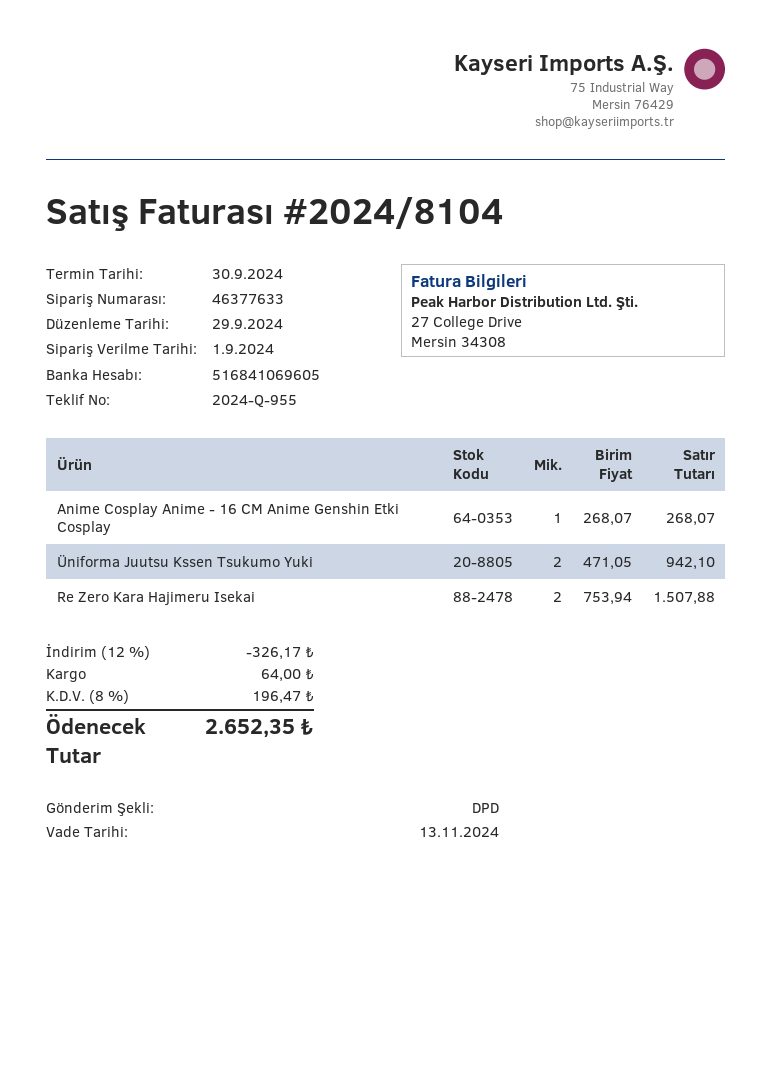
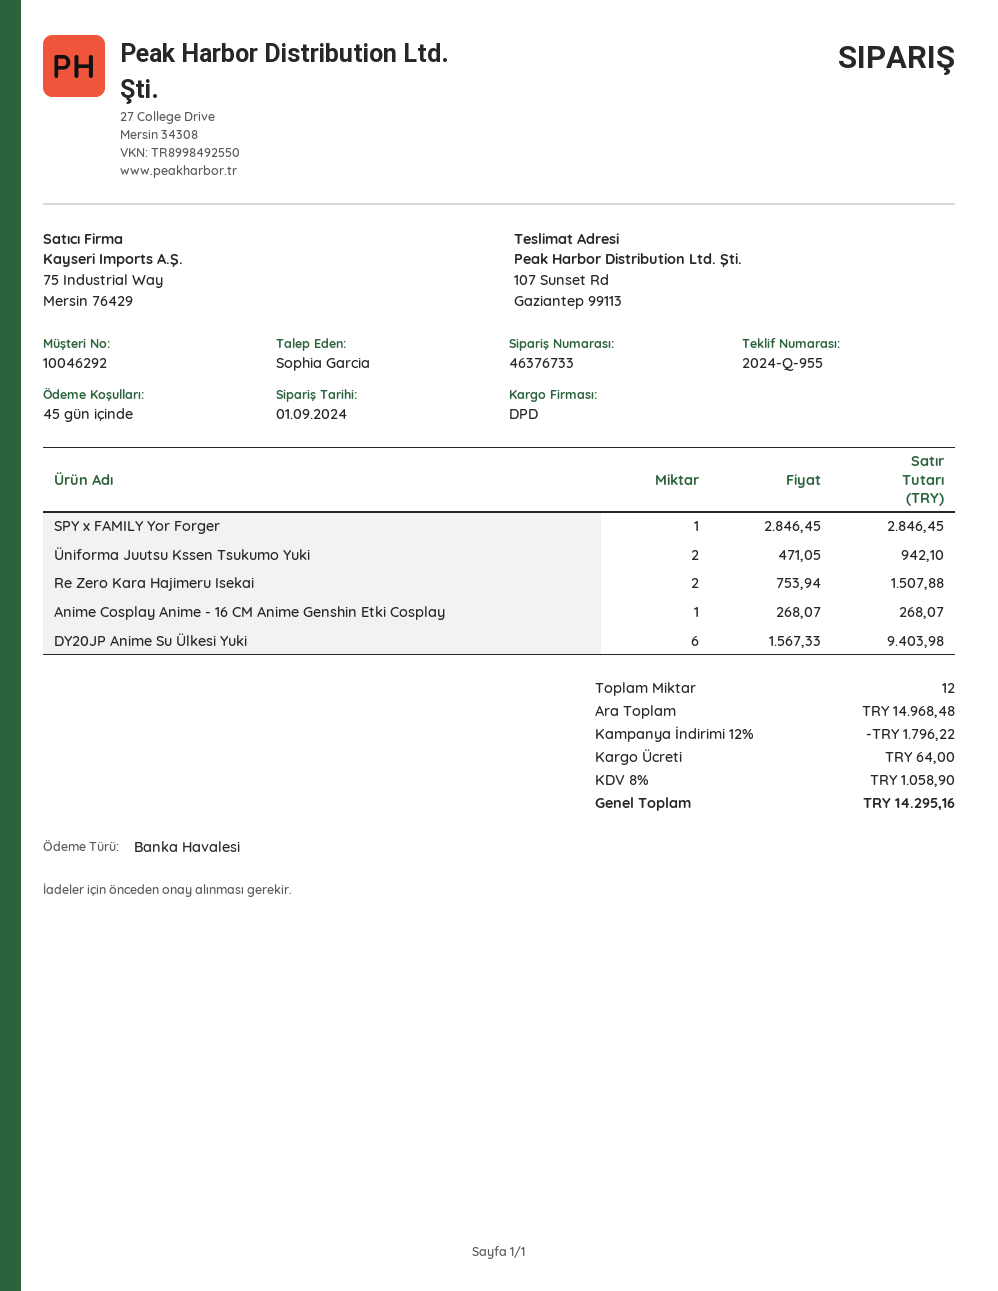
order number: 46377633 -> 46376733
SPY x FAMILY Yor Forger: none -> 1 x 2846.45 = 2846.45
DY20JP Anime Su Ülkesi Yuki: none -> 6 x 1567.33 = 9403.98
discount: 12% = 326.17 -> 12% = 1796.22
tax: 8% = 196.47 -> 8% = 1058.90
total: 2652.35 -> 14295.16

